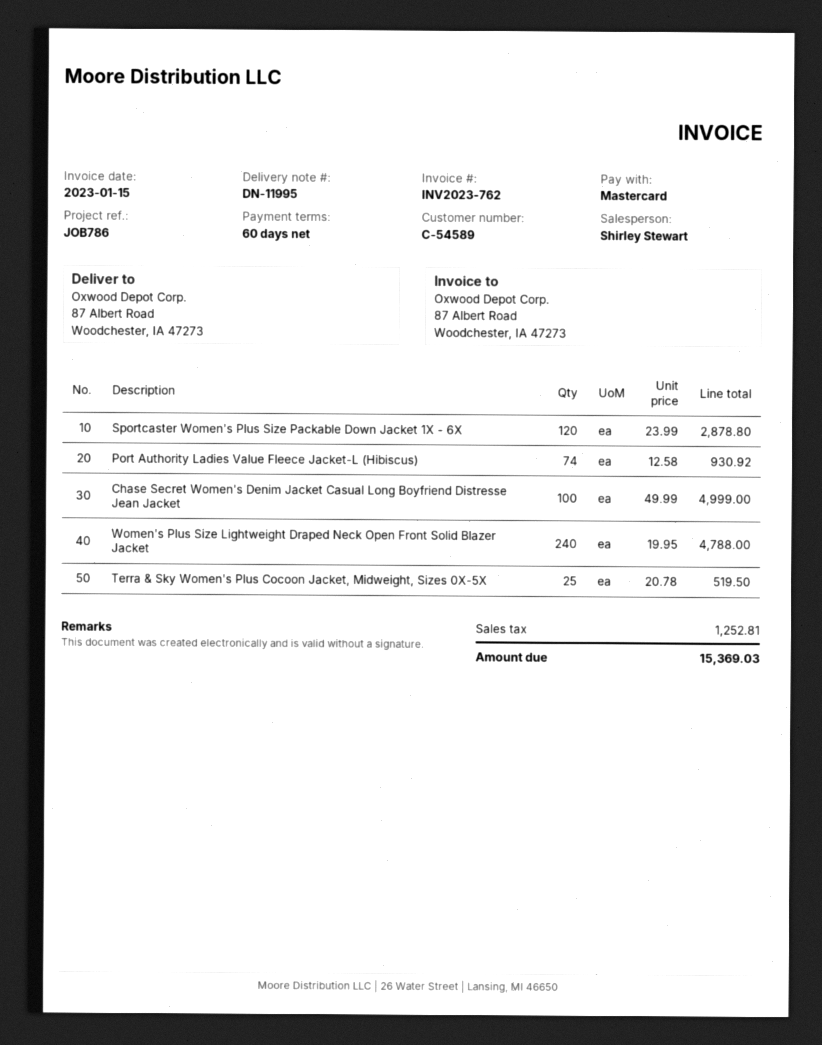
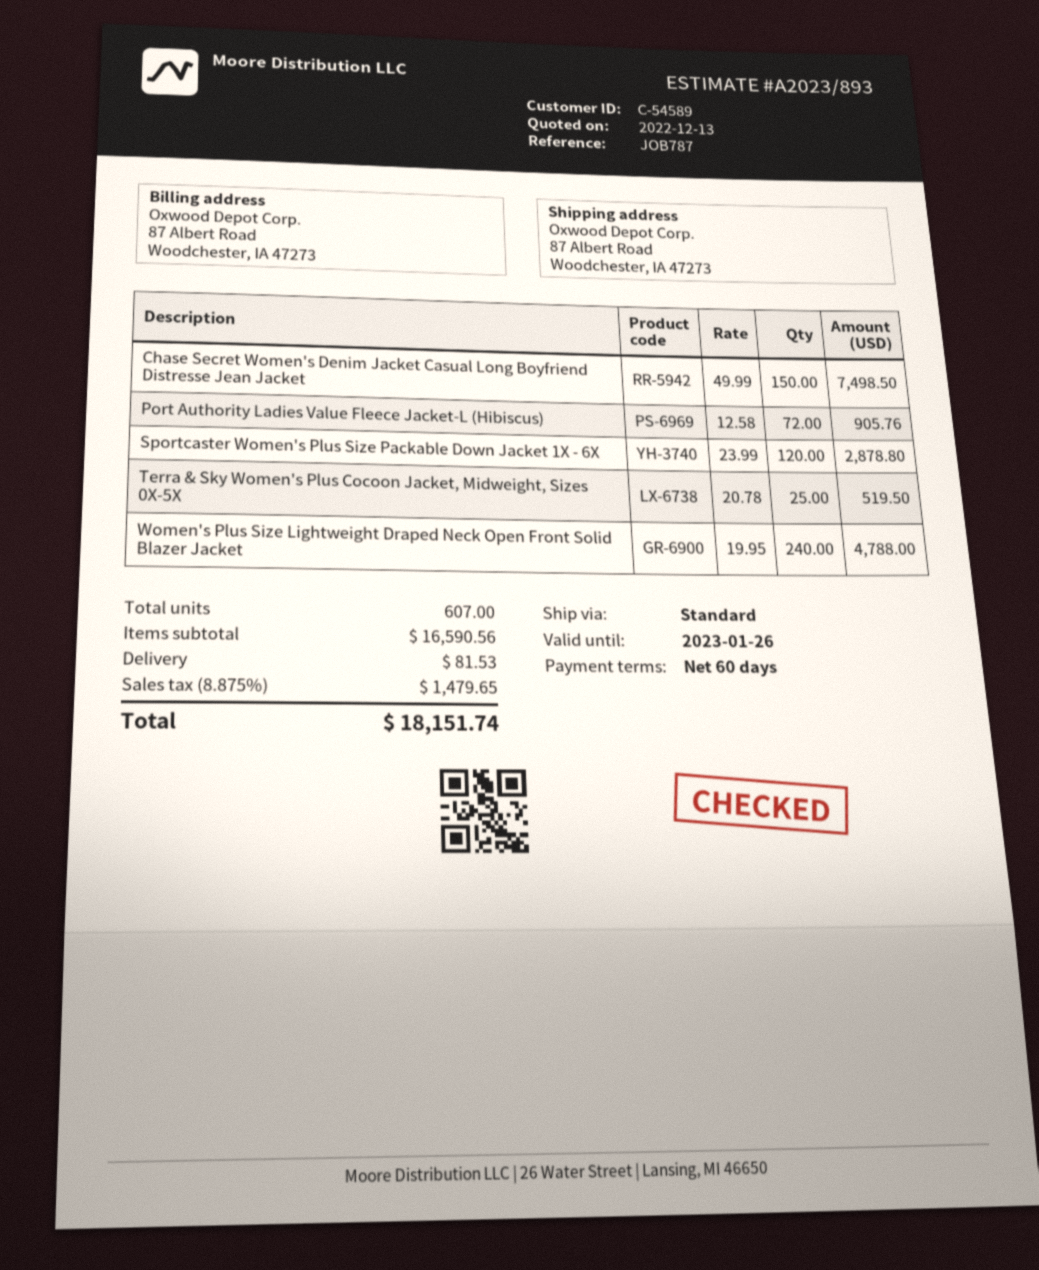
reference: JOB786 -> JOB787
Port Authority Ladies Value Fleece Jacket-L (Hibiscus): 74 x 12.58 = 930.92 -> 72 x 12.58 = 905.76
Chase Secret Women's Denim Jacket Casual Long Boyfriend Distresse Jean Jacket: 100 x 49.99 = 4999.00 -> 150 x 49.99 = 7498.50
shipping: none -> 81.53
tax: 1252.81 -> 1479.65
total: 15369.03 -> 18151.74

